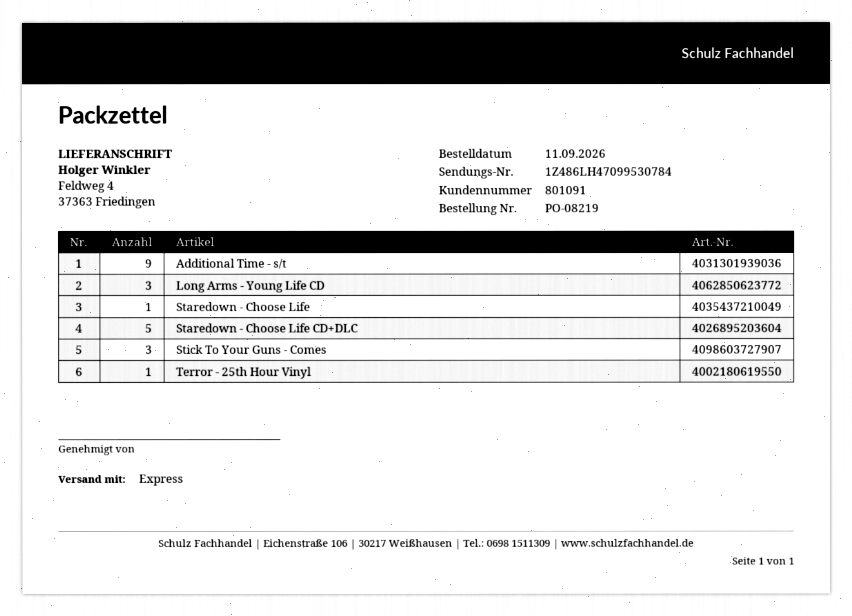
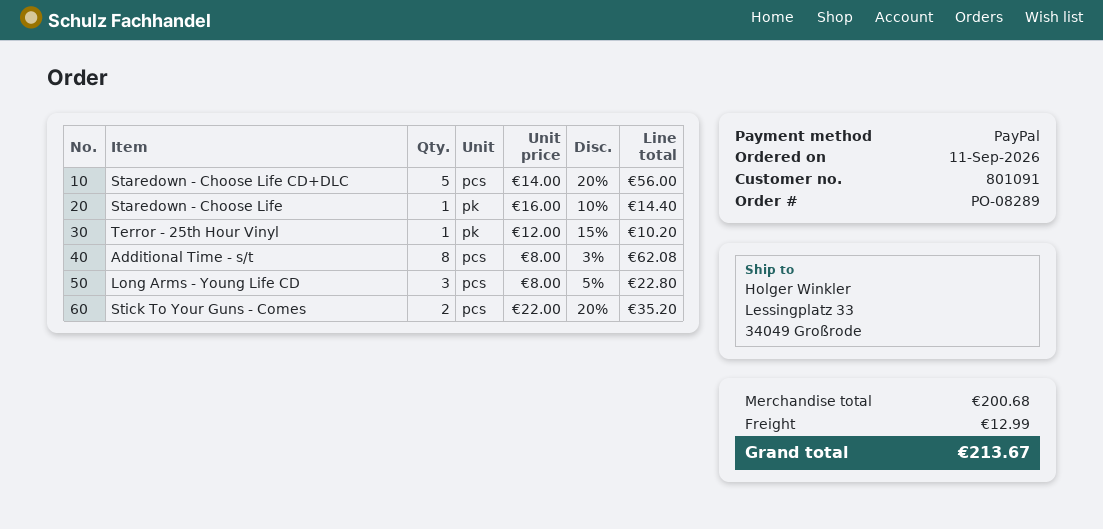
order number: PO-08219 -> PO-08289
ship to: Feldweg 4, 37363 Friedingen -> Lessingplatz 33, 34049 Großrode
Additional Time - s/t: 9 -> 8
Stick To Your Guns - Comes: 3 -> 2

